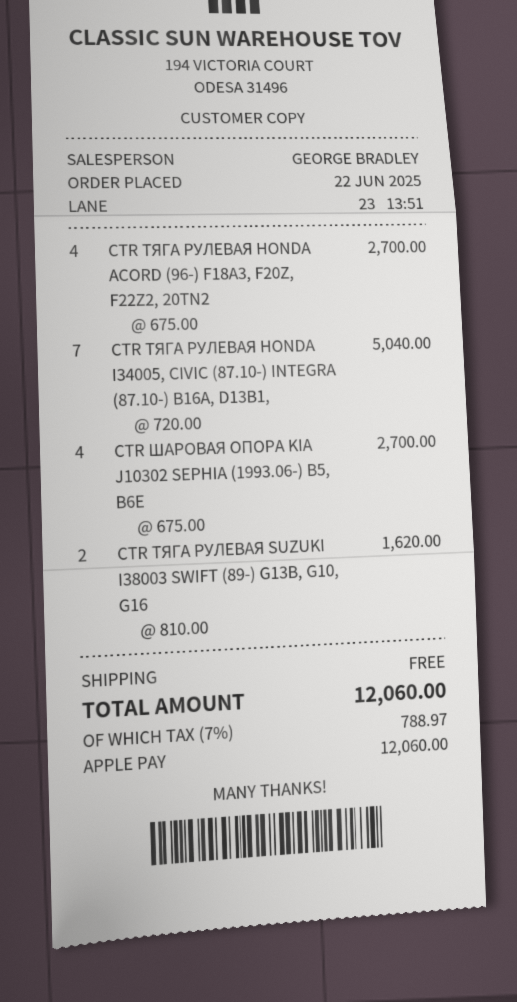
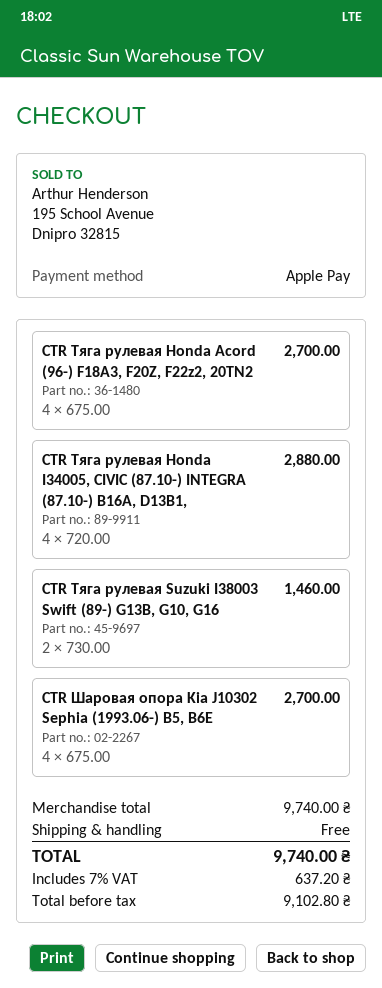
CTR ТЯГА РУЛЕВАЯ HONDA I34005, CIVIC (87.10-) INTEGRA (87.10-) B16A, D13B1,: 7 x 720.00 = 5040.00 -> 4 x 720.00 = 2880.00
CTR ТЯГА РУЛЕВАЯ SUZUKI I38003 SWIFT (89-) G13B, G10, G16: 2 x 810.00 = 1620.00 -> 2 x 730.00 = 1460.00
tax: 7% = 788.97 -> 7% = 637.20
total: 12060.00 -> 9740.00

